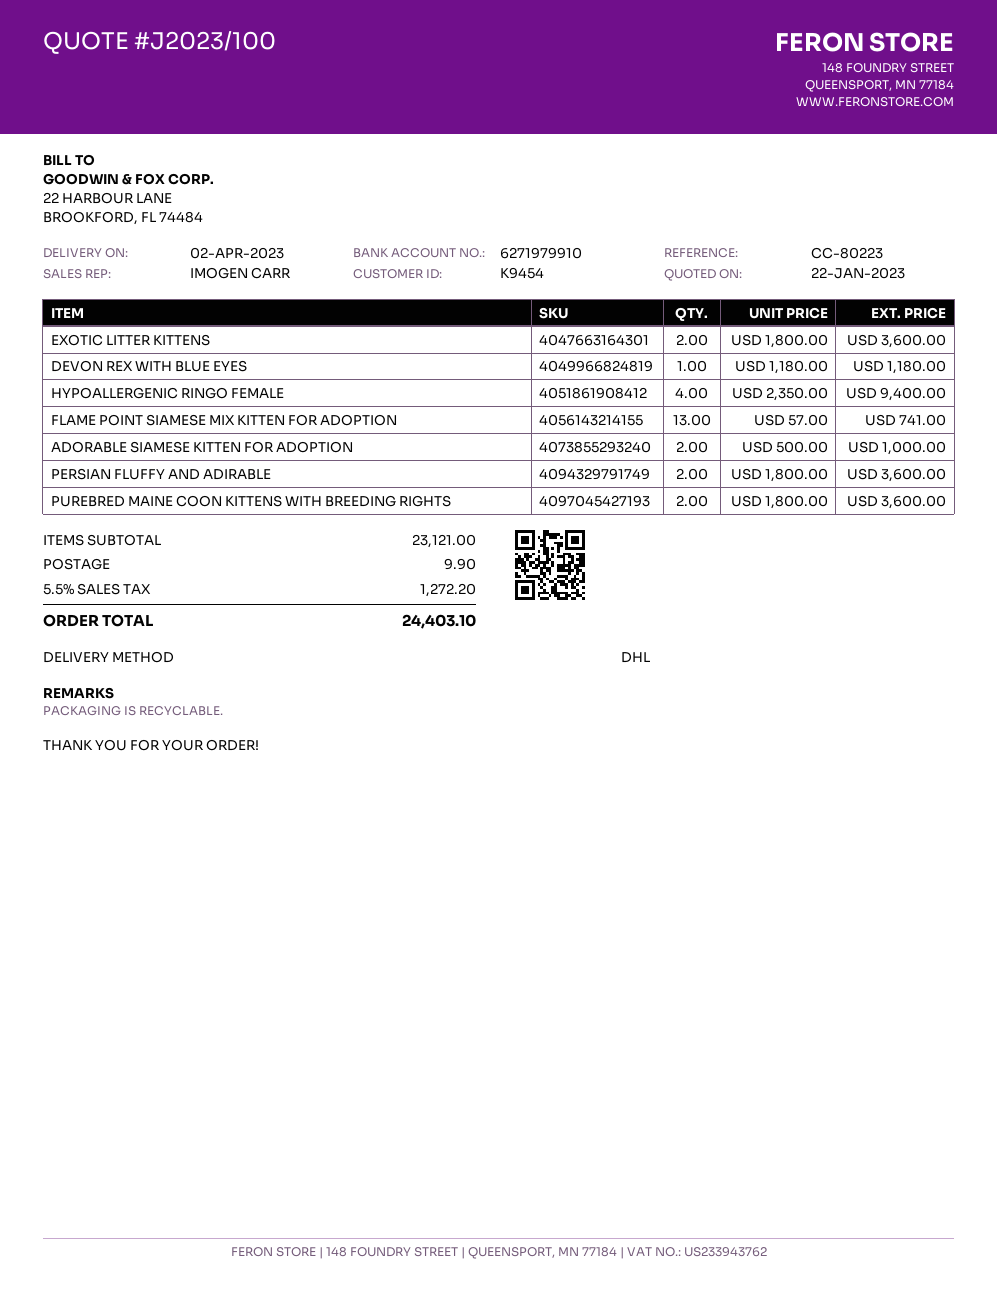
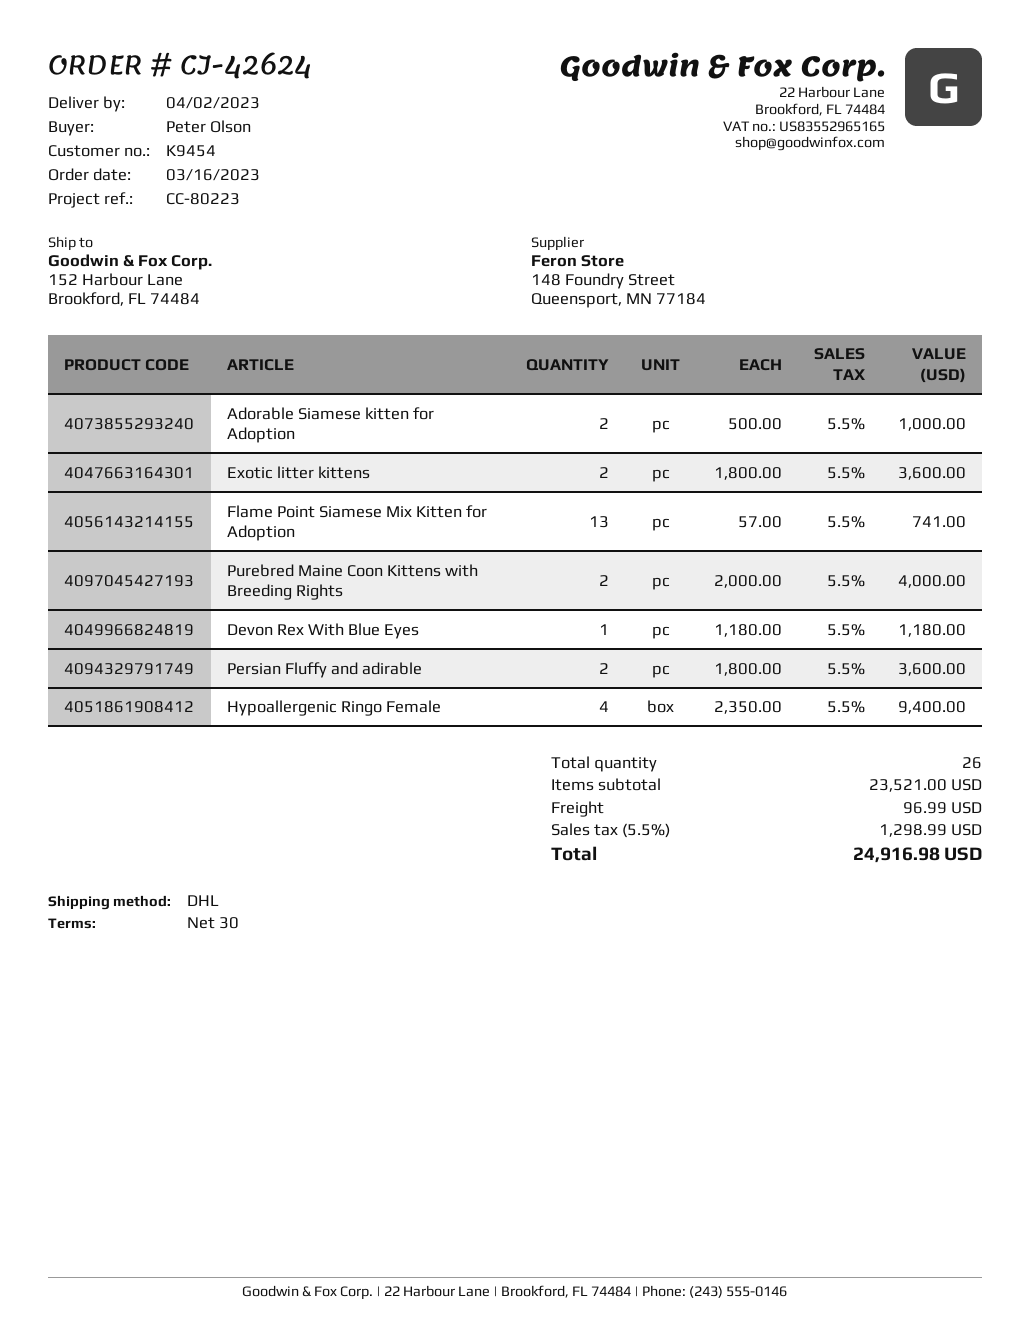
PUREBRED MAINE COON KITTENS WITH BREEDING RIGHTS: 2 x 1800.00 = 3600.00 -> 2 x 2000.00 = 4000.00
subtotal: 23121.00 -> 23521.00
shipping: 9.90 -> 96.99
tax: 5.5% = 1272.20 -> 5.5% = 1298.99
total: 24403.10 -> 24916.98

